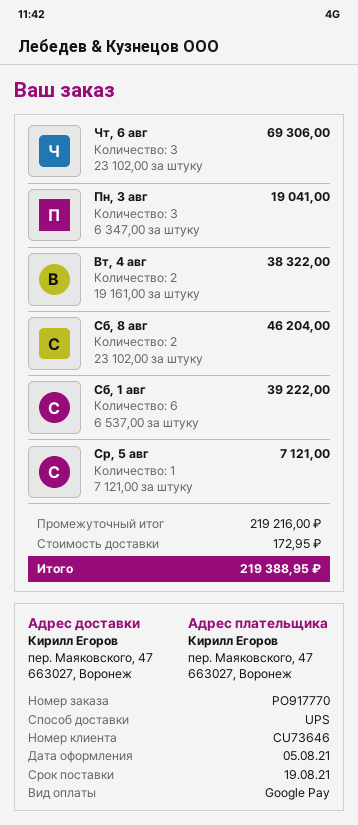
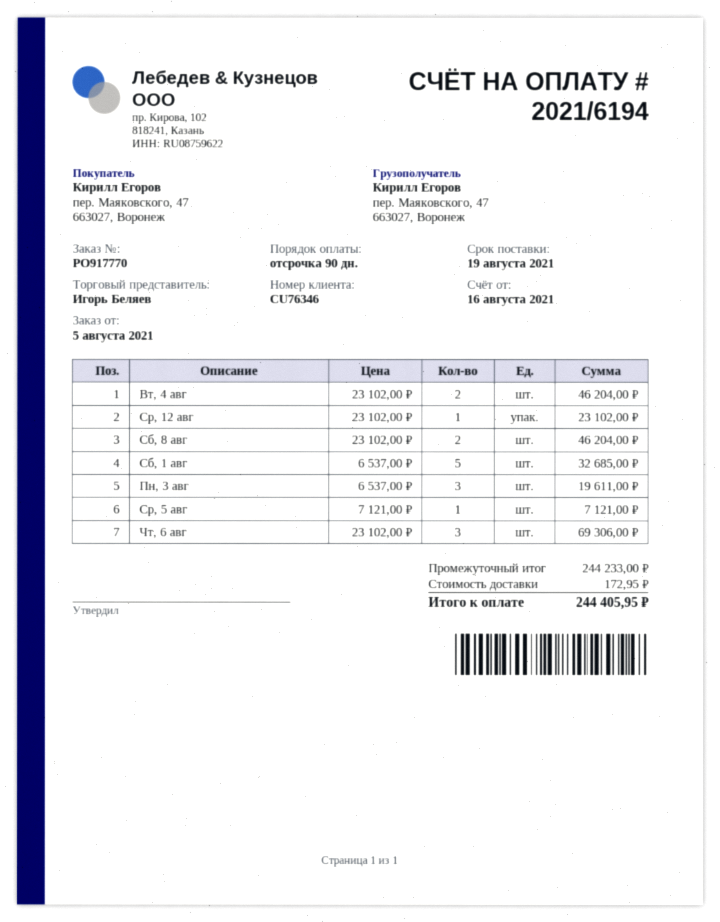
customer number: CU73646 -> CU76346
Пн, 3 авг: 3 x 6347.00 = 19041.00 -> 3 x 6537.00 = 19611.00
Вт, 4 авг: 2 x 19161.00 = 38322.00 -> 2 x 23102.00 = 46204.00
Сб, 1 авг: 6 x 6537.00 = 39222.00 -> 5 x 6537.00 = 32685.00
Ср, 12 авг: none -> 1 x 23102.00 = 23102.00
subtotal: 219216.00 -> 244233.00
total: 219388.95 -> 244405.95

